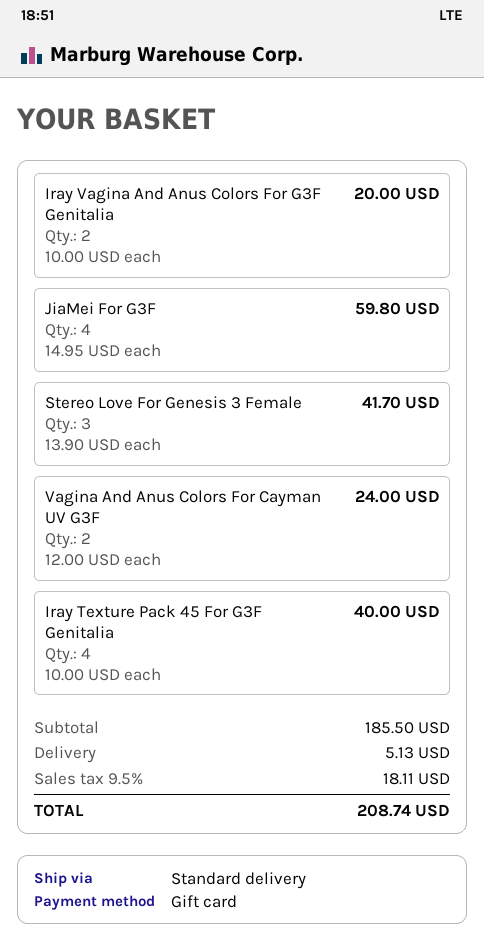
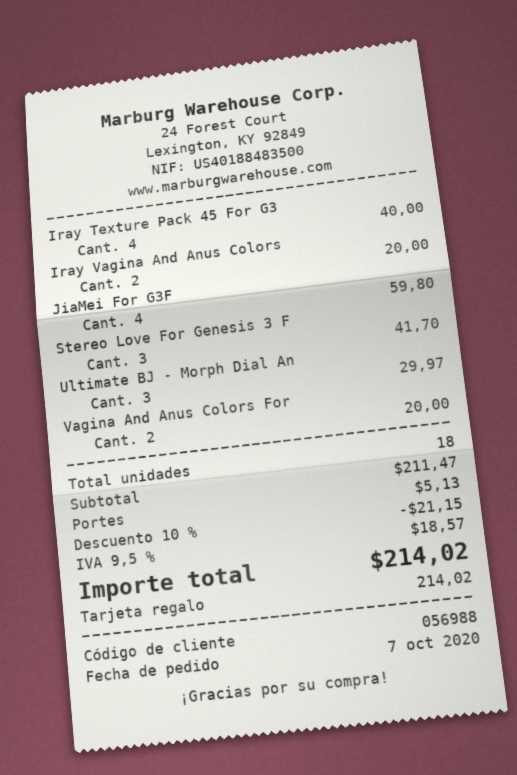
Vagina And Anus Colors For Cayman UV G3F: 2 for 24.00 -> 2 for 20.00
Ultimate BJ - Morph Dial An: none -> 3 for 29.97
subtotal: 185.50 -> 211.47
discount: none -> 10% = 21.15
tax: 9.5% = 18.11 -> 9.5% = 18.57
total: 208.74 -> 214.02

